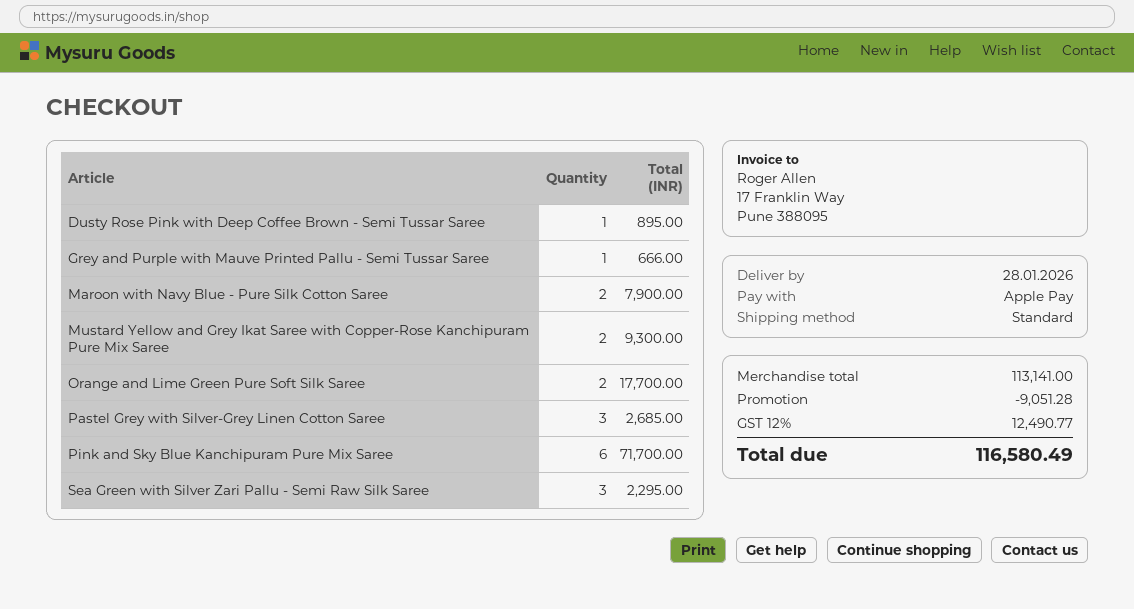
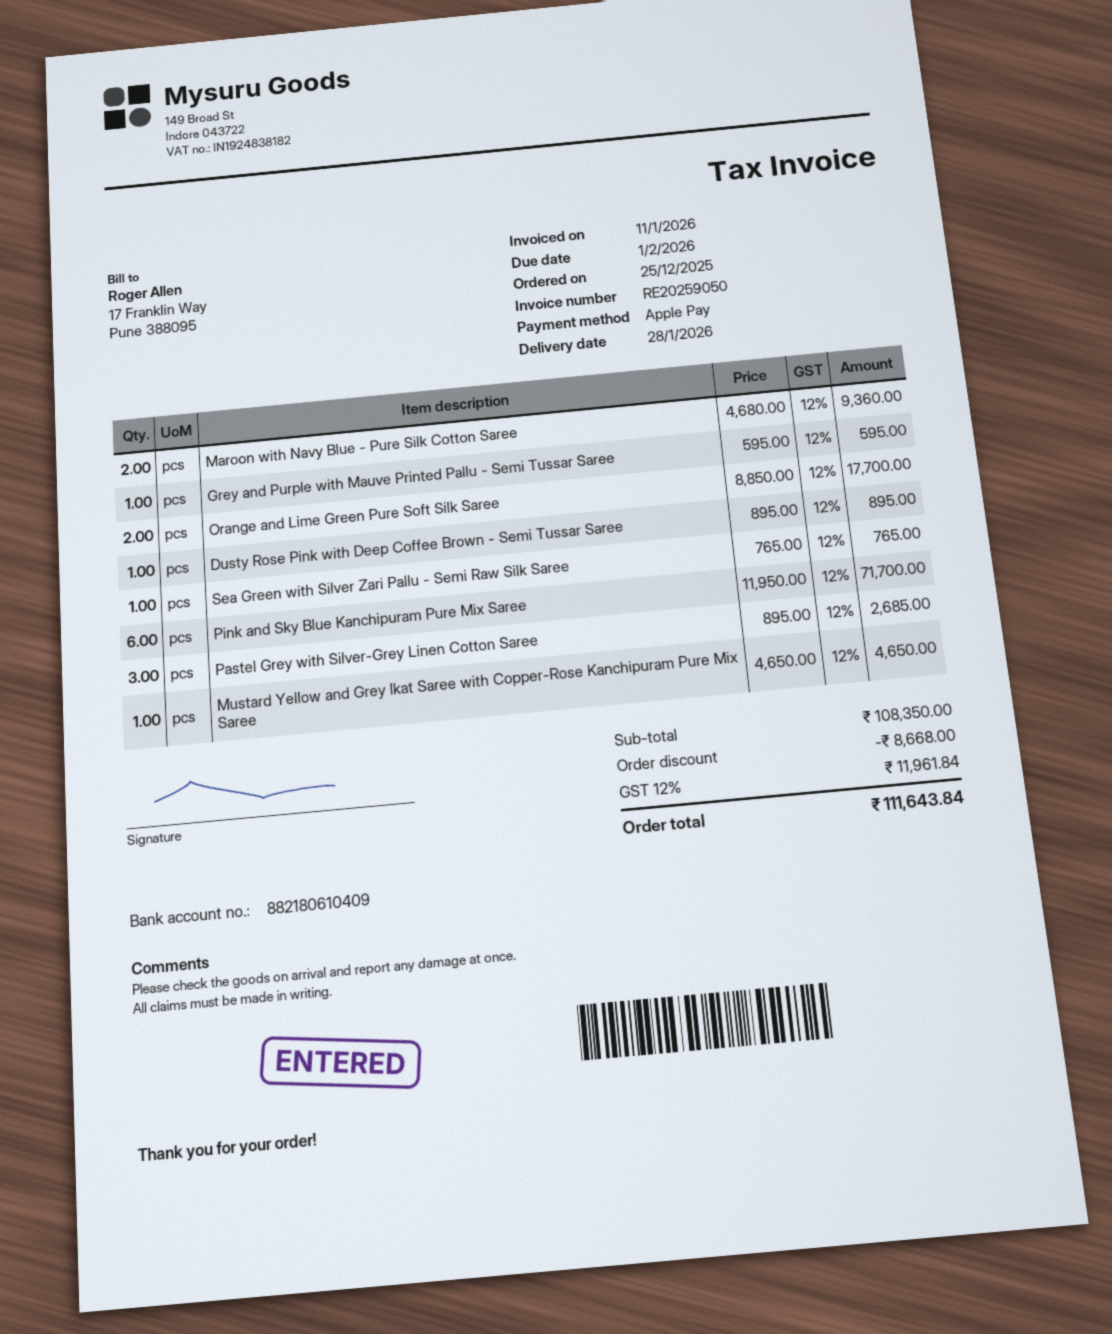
Grey and Purple with Mauve Printed Pallu - Semi Tussar Saree: 1 for 666.00 -> 1 for 595.00
Maroon with Navy Blue - Pure Silk Cotton Saree: 2 for 7900.00 -> 2 for 9360.00
Mustard Yellow and Grey Ikat Saree with Copper-Rose Kanchipuram Pure Mix Saree: 2 for 9300.00 -> 1 for 4650.00
Sea Green with Silver Zari Pallu - Semi Raw Silk Saree: 3 for 2295.00 -> 1 for 765.00
subtotal: 113141.00 -> 108350.00
discount: 9051.28 -> 8668.00
tax: 12% = 12490.77 -> 12% = 11961.84
total: 116580.49 -> 111643.84

